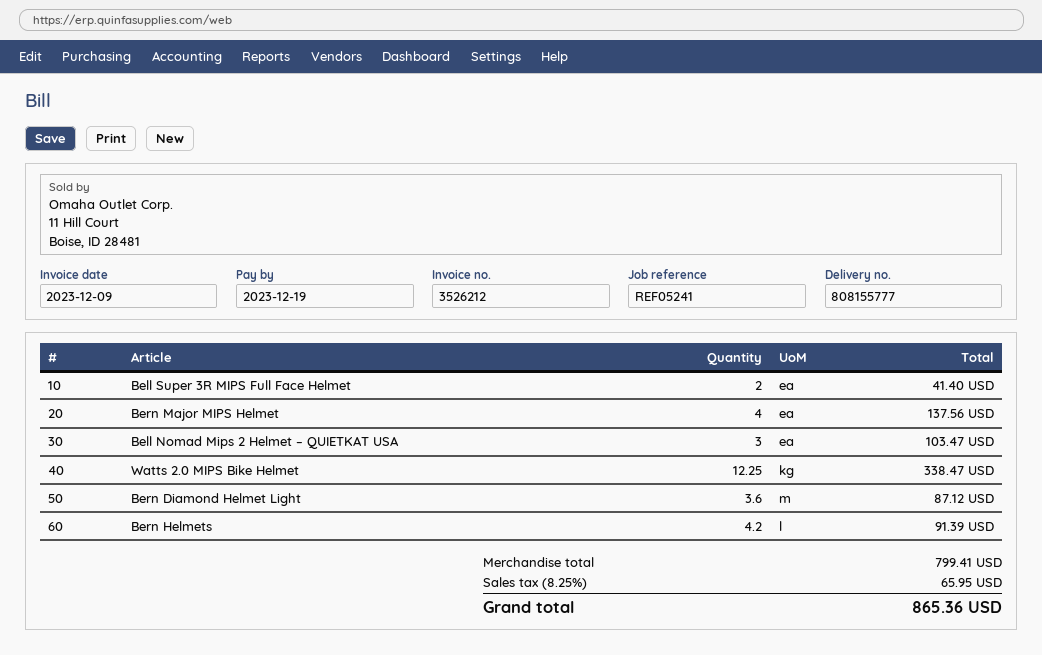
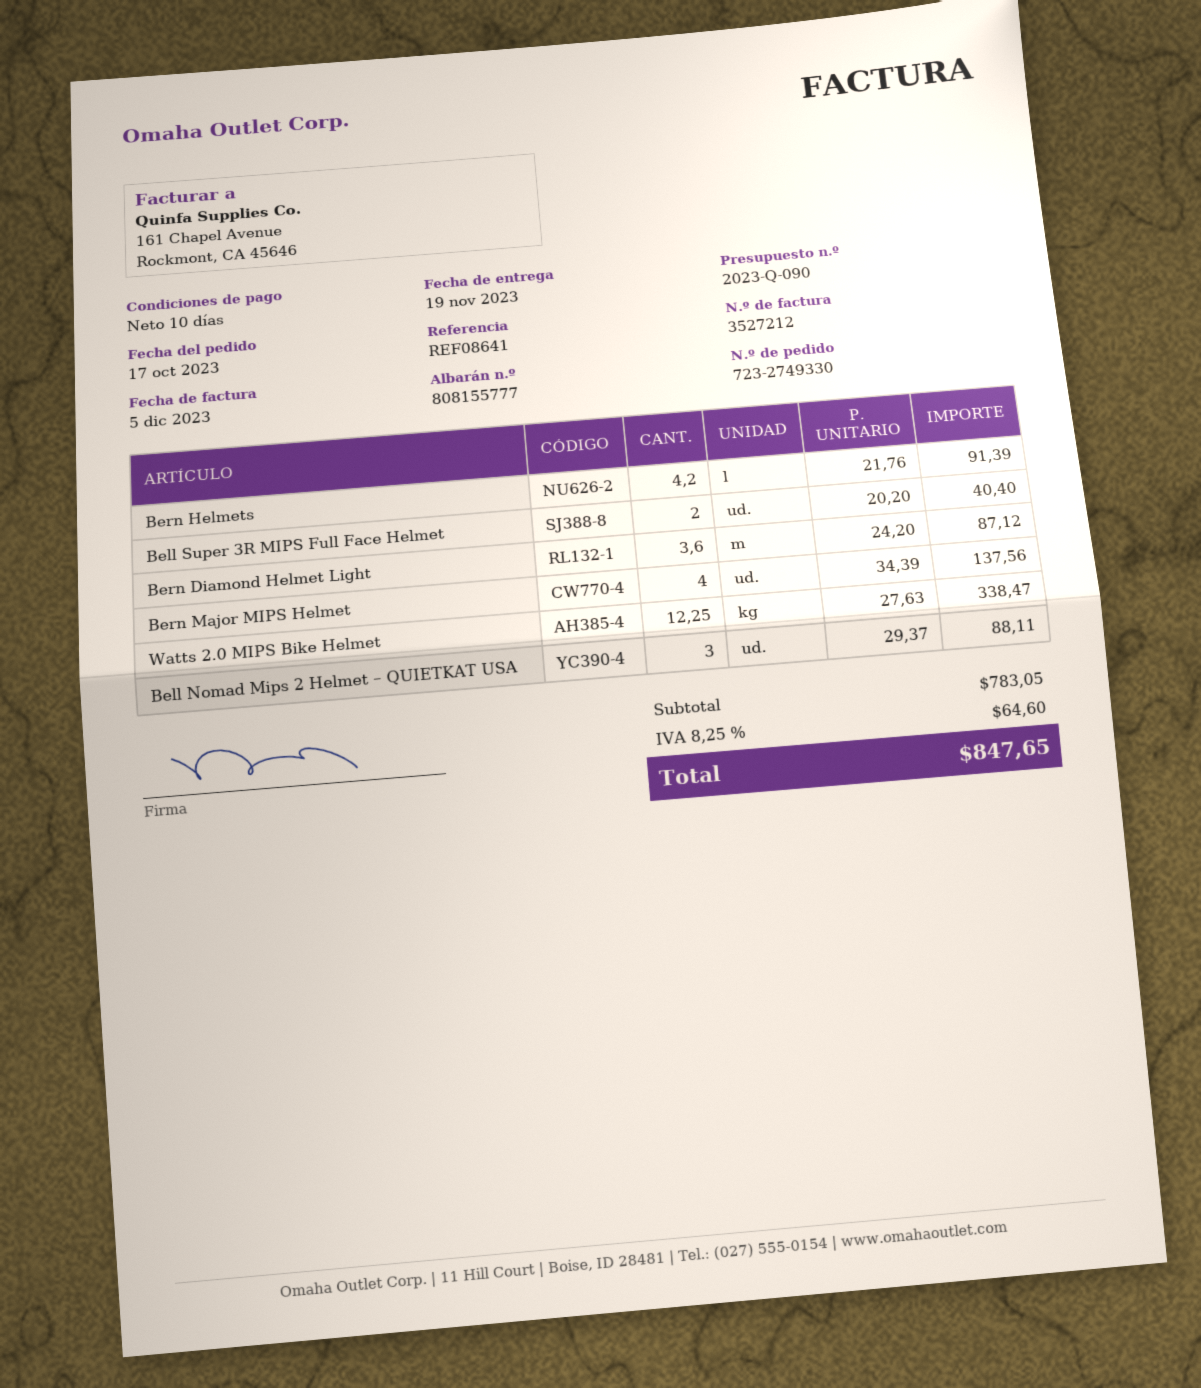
invoice number: 3526212 -> 3527212
invoice date: 2023-12-09 -> 2023-12-05
reference: REF05241 -> REF08641
Bell Super 3R MIPS Full Face Helmet: 2 for 41.40 -> 2 for 40.40
Bell Nomad Mips 2 Helmet – QUIETKAT USA: 3 for 103.47 -> 3 for 88.11
subtotal: 799.41 -> 783.05
tax: 8.25% = 65.95 -> 8.25% = 64.60
total: 865.36 -> 847.65

